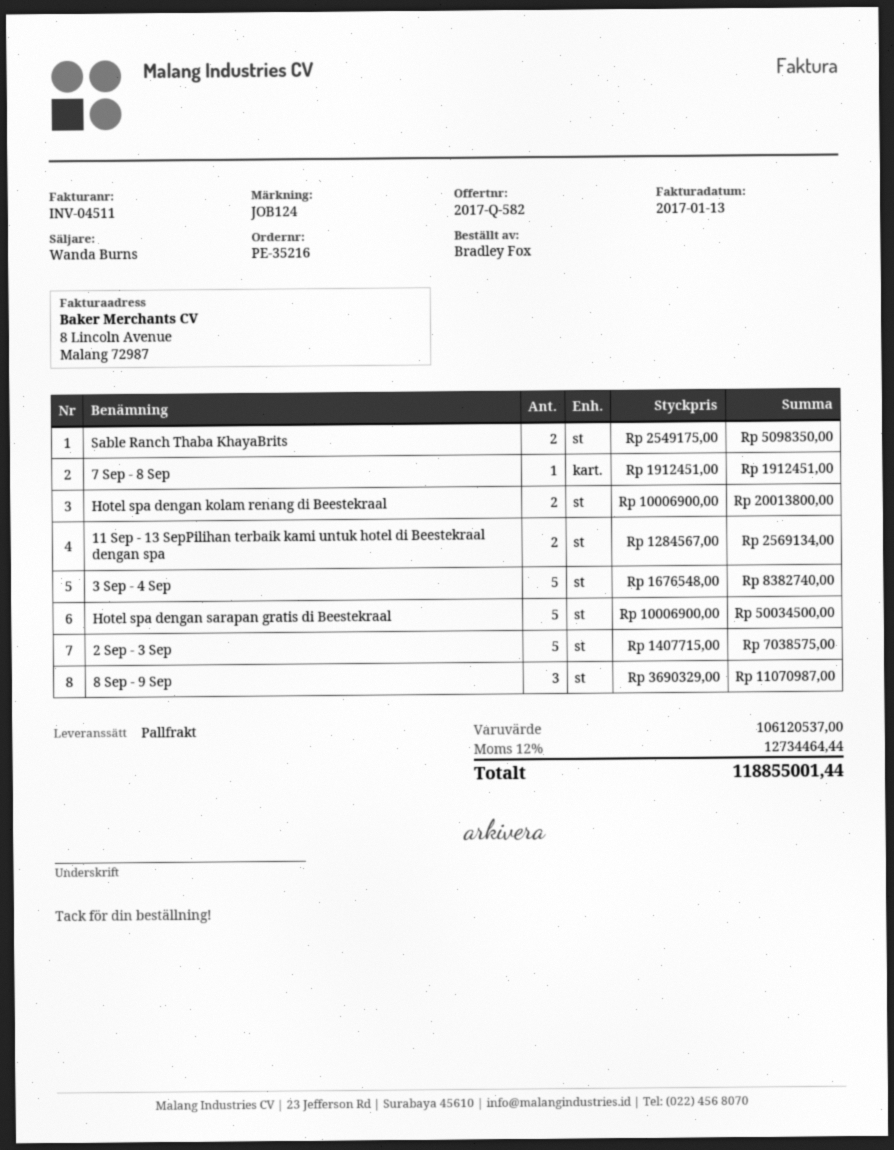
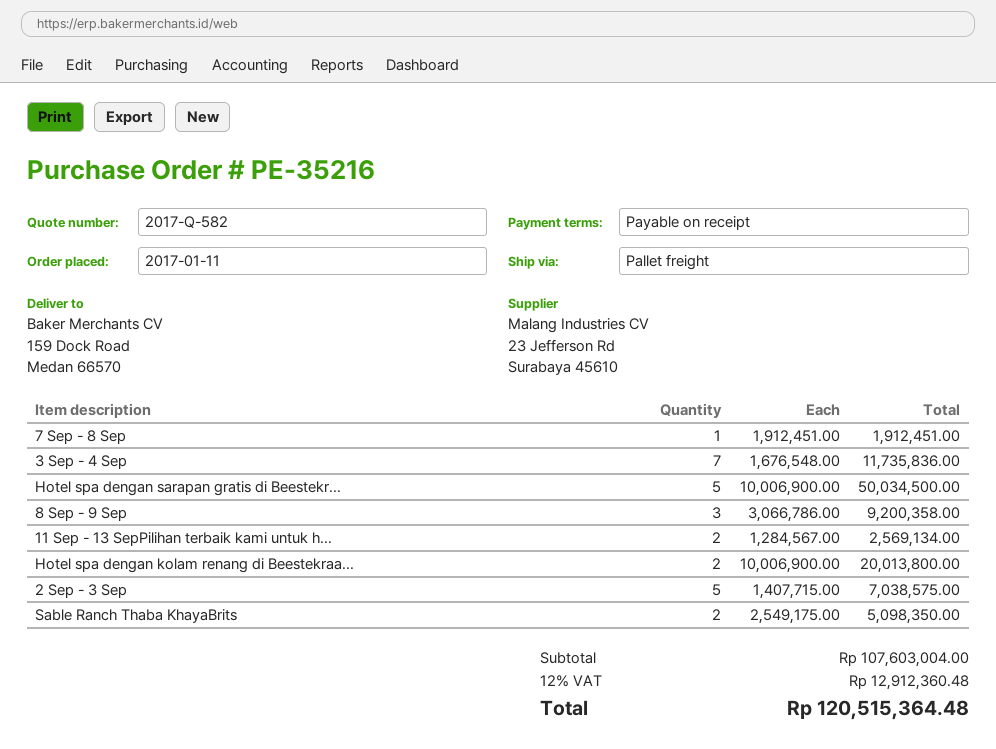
3 Sep - 4 Sep: 5 x 1676548.00 = 8382740.00 -> 7 x 1676548.00 = 11735836.00
8 Sep - 9 Sep: 3 x 3690329.00 = 11070987.00 -> 3 x 3066786.00 = 9200358.00
subtotal: 106120537.00 -> 107603004.00
tax: 12% = 12734464.44 -> 12% = 12912360.48
total: 118855001.44 -> 120515364.48

